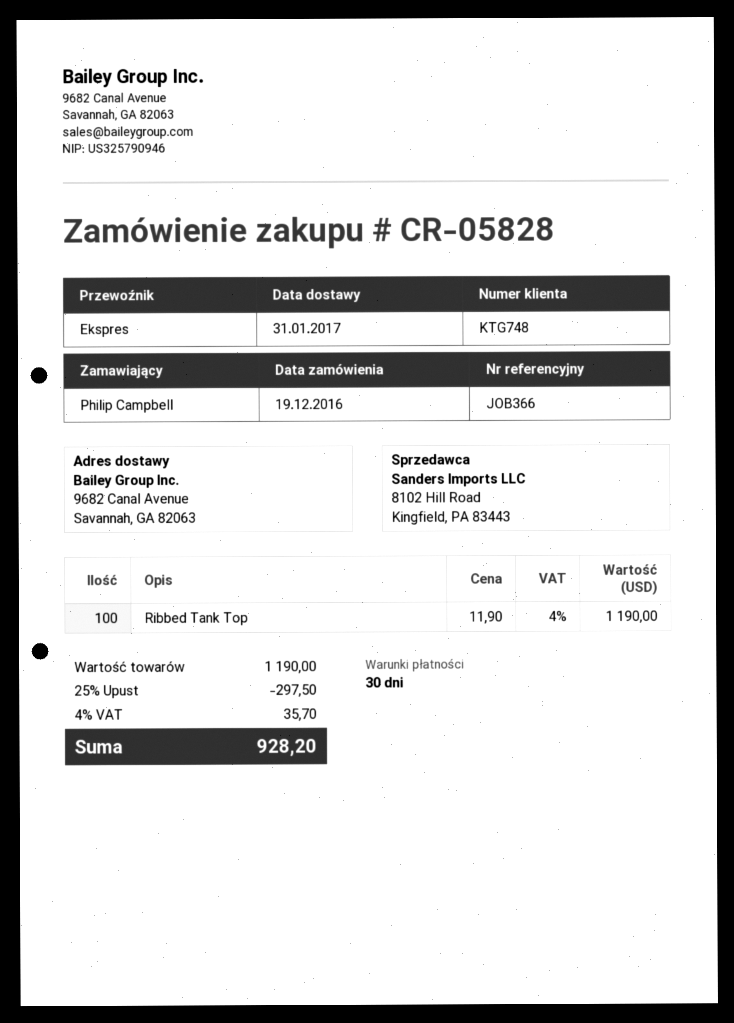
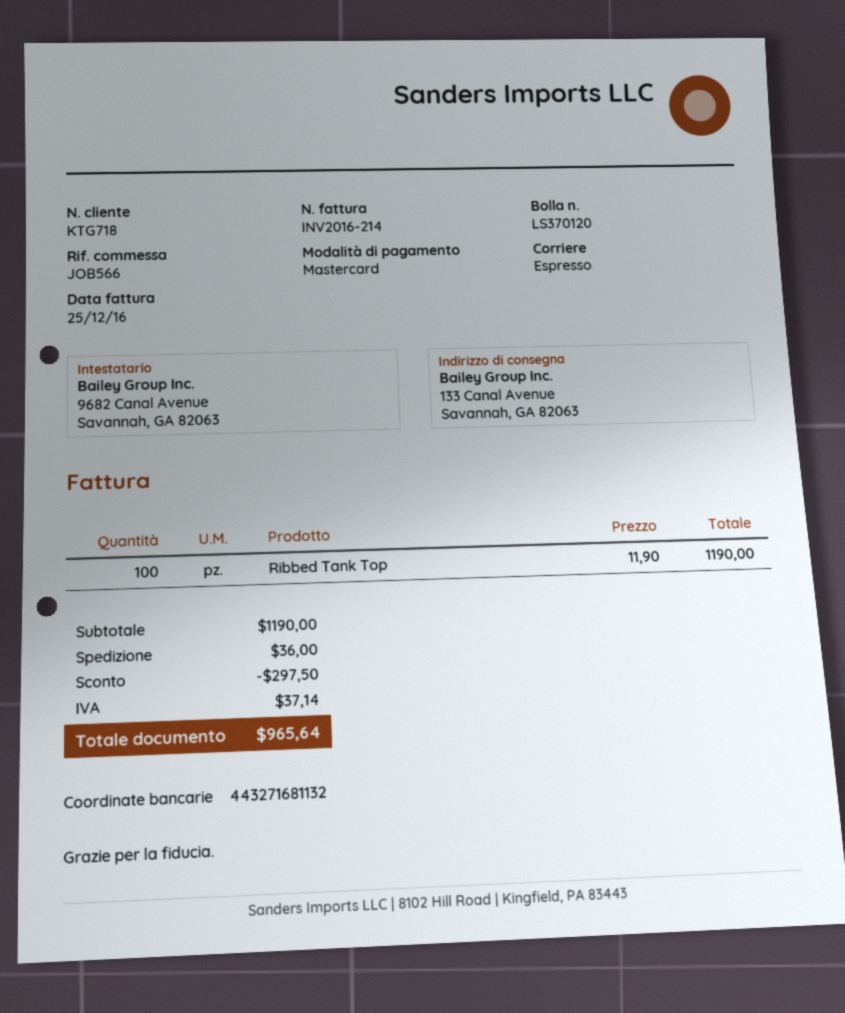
customer number: KTG748 -> KTG718
reference: JOB366 -> JOB566
ship to: 9682 Canal Avenue, Savannah, GA 82063 -> 133 Canal Avenue, Savannah, GA 82063
shipping: none -> 36.00
tax: 35.70 -> 37.14
total: 928.20 -> 965.64

